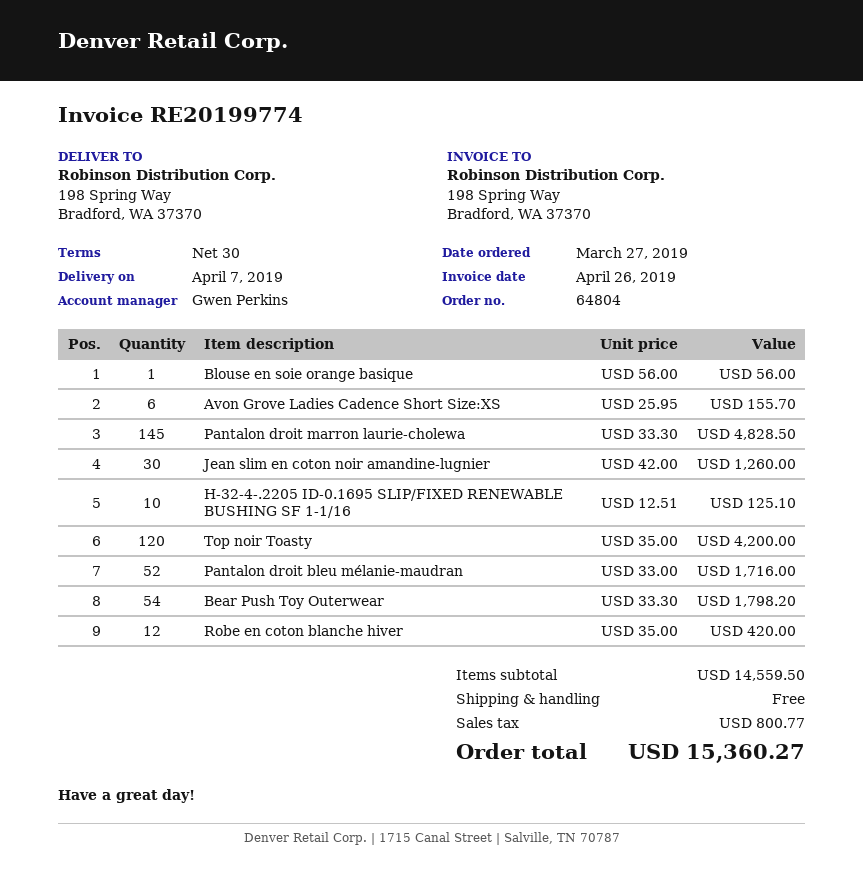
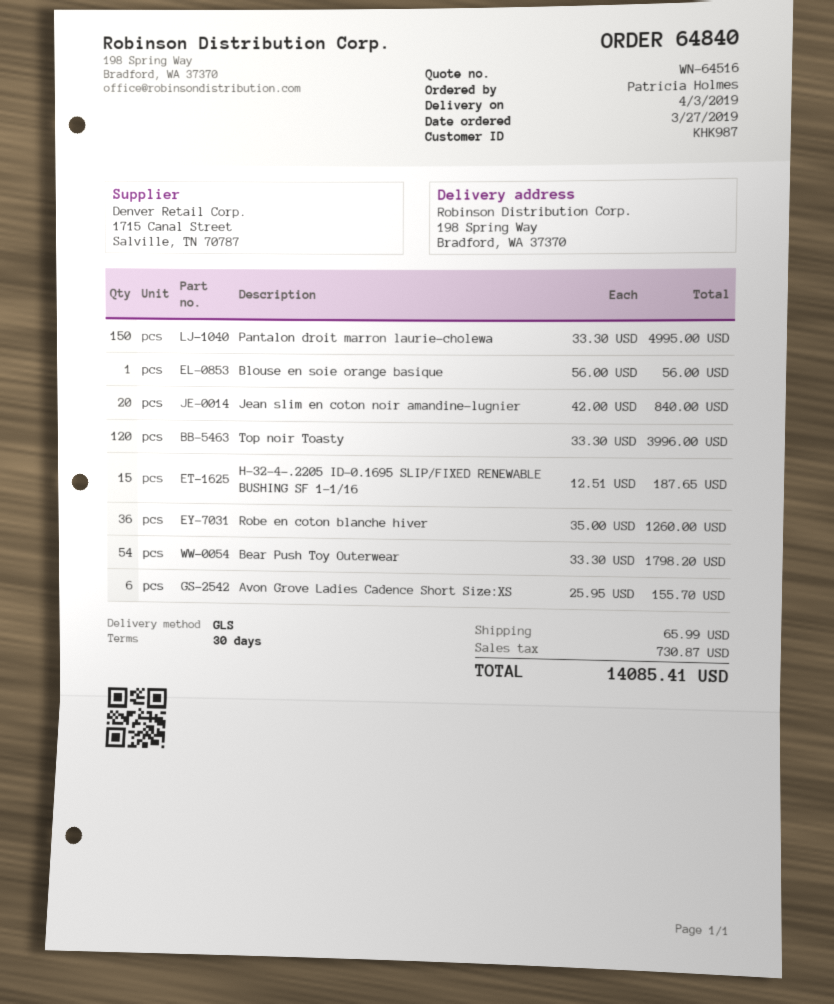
order number: 64804 -> 64840
delivery date: 2019-04-07 -> 2019-04-03
Pantalon droit marron laurie-cholewa: 145 x 33.30 = 4828.50 -> 150 x 33.30 = 4995.00
Jean slim en coton noir amandine-lugnier: 30 x 42.00 = 1260.00 -> 20 x 42.00 = 840.00
H-32-4-.2205 ID-0.1695 SLIP/FIXED RENEWABLE BUSHING SF 1-1/16: 10 x 12.51 = 125.10 -> 15 x 12.51 = 187.65
Top noir Toasty: 120 x 35.00 = 4200.00 -> 120 x 33.30 = 3996.00
Pantalon droit bleu mélanie-maudran: 52 x 33.00 = 1716.00 -> none
Robe en coton blanche hiver: 12 x 35.00 = 420.00 -> 36 x 35.00 = 1260.00
shipping: 0.00 -> 65.99
tax: 800.77 -> 730.87
total: 15360.27 -> 14085.41

